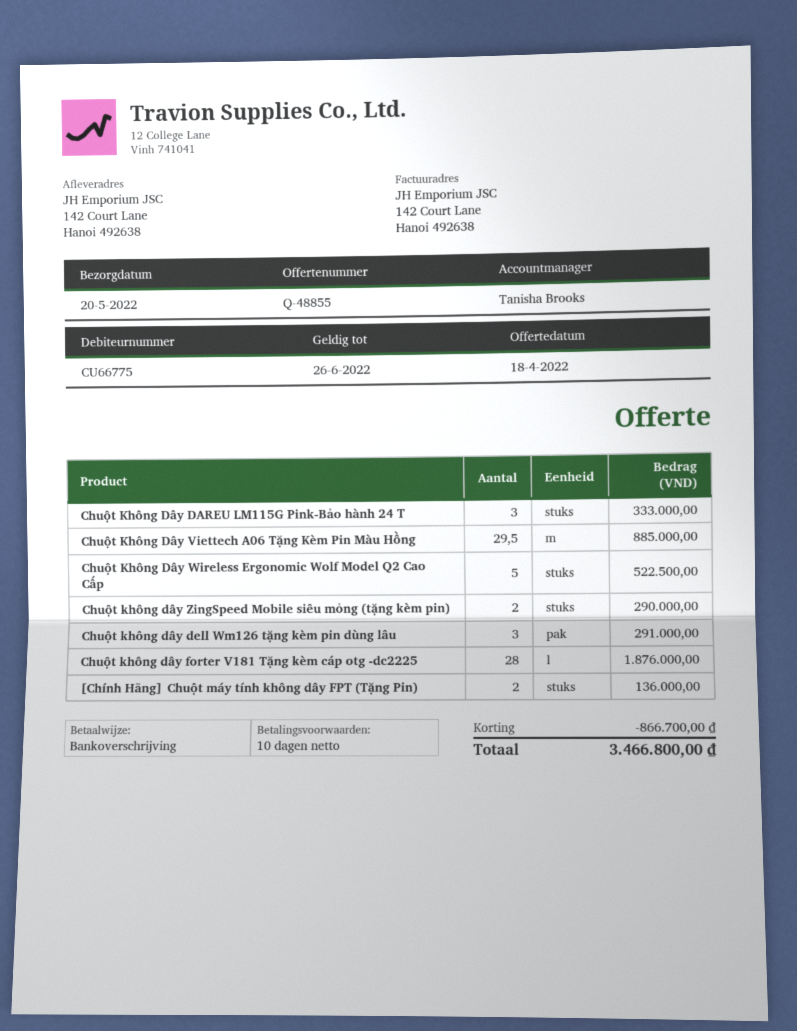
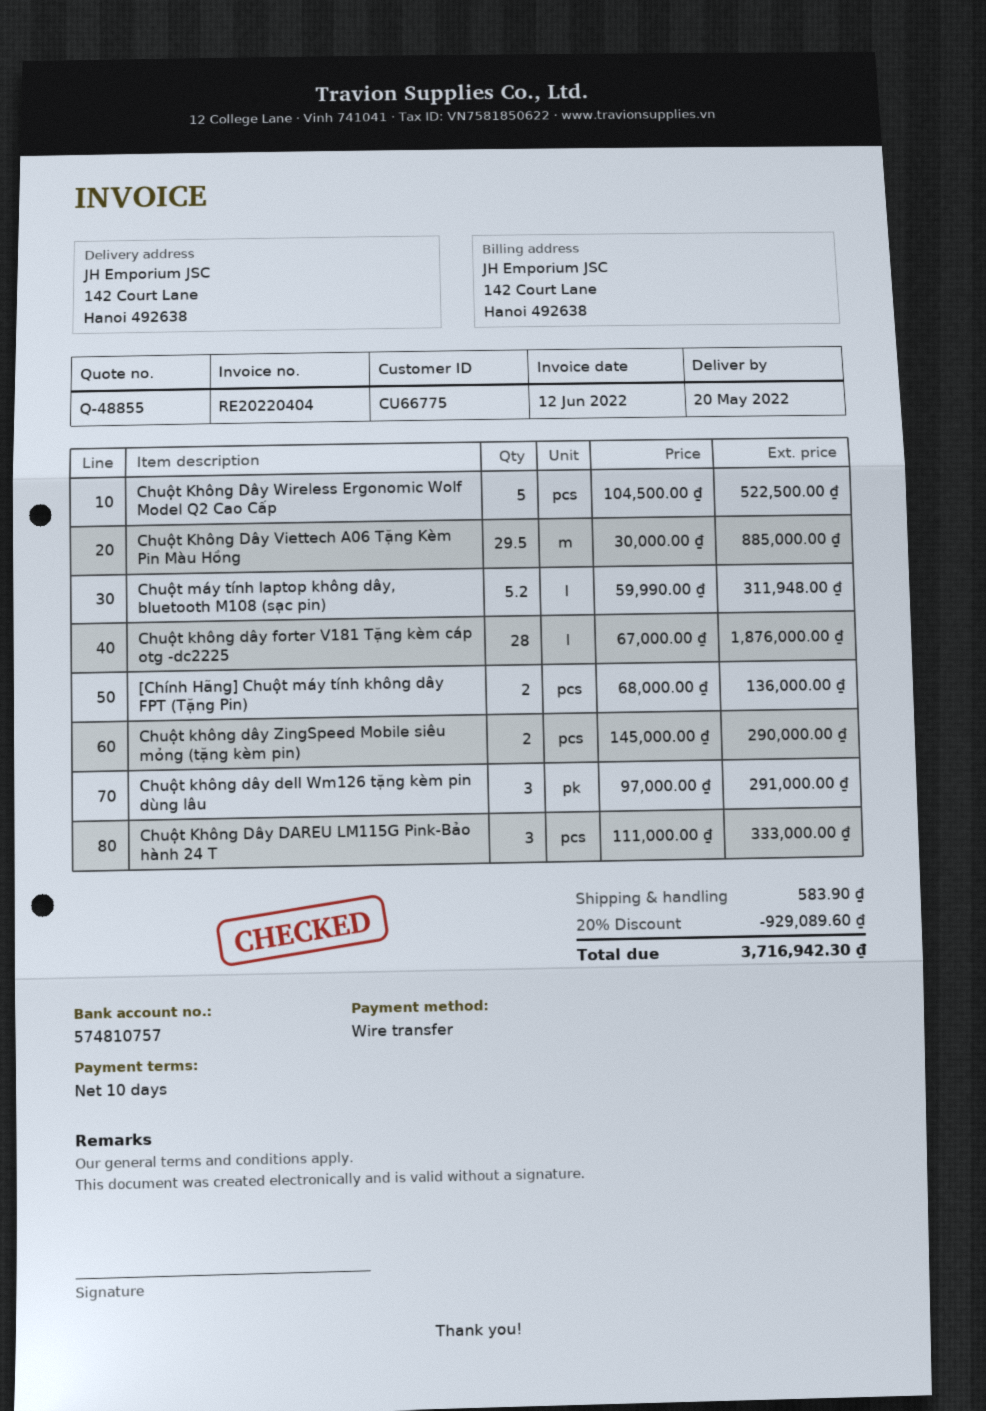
Chuột máy tính laptop không dây, bluetooth M108 (sạc pin): none -> 5.2 for 311948.00
discount: 866700.00 -> 929089.60
shipping: none -> 583.90
total: 3466800.00 -> 3716942.30

